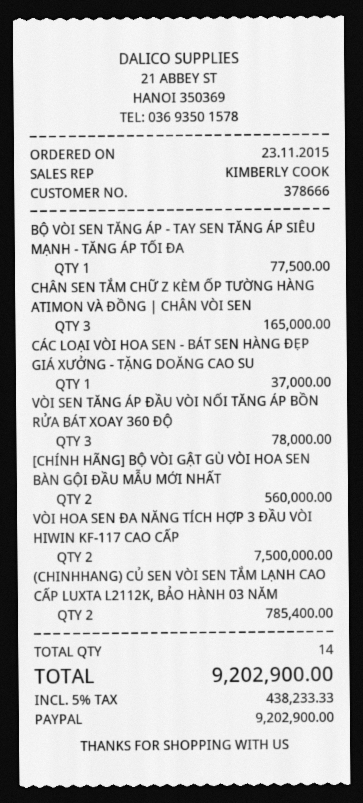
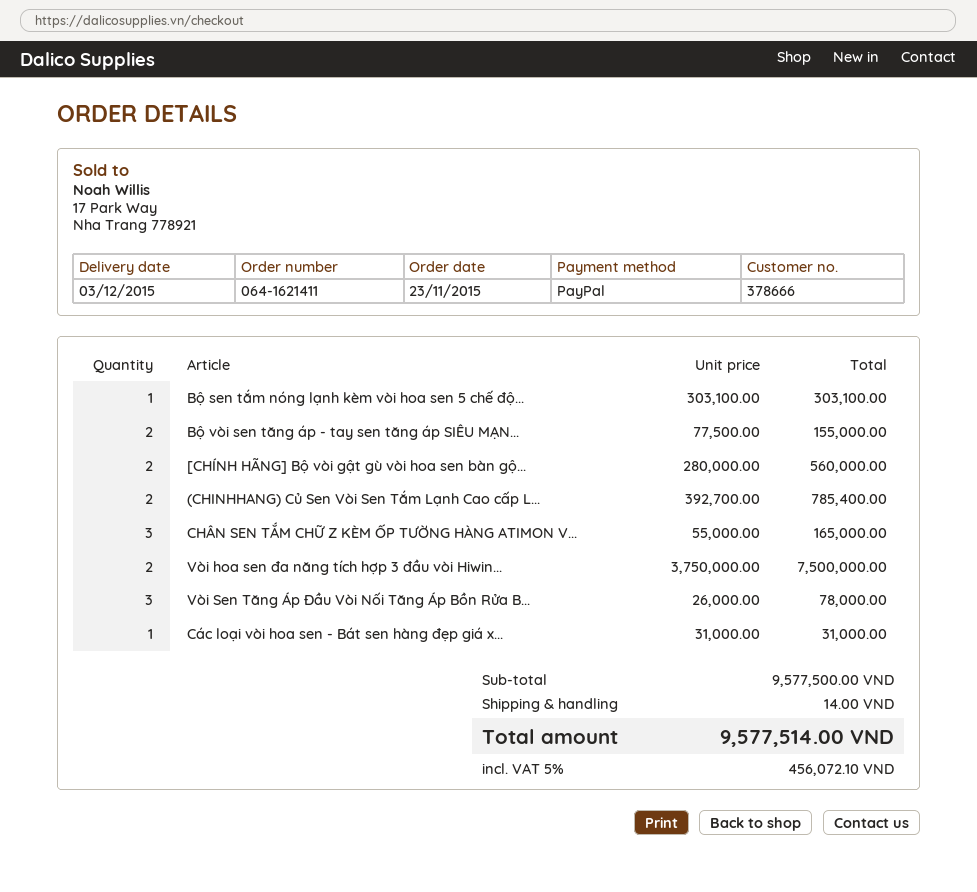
BỘ VÒI SEN TĂNG ÁP - TAY SEN TĂNG ÁP SIÊU MẠNH - TĂNG ÁP TỐI ĐA: 1 for 77500.00 -> 2 for 155000.00
CÁC LOẠI VÒI HOA SEN - BÁT SEN HÀNG ĐẸP GIÁ XƯỞNG - TẶNG DOĂNG CAO SU: 1 for 37000.00 -> 1 for 31000.00
Bộ sen tắm nóng lạnh kèm vòi hoa sen 5 chế độ...: none -> 1 for 303100.00
shipping: none -> 14.00
tax: 5% = 438233.33 -> 5% = 456072.10
total: 9202900.00 -> 9577514.00

